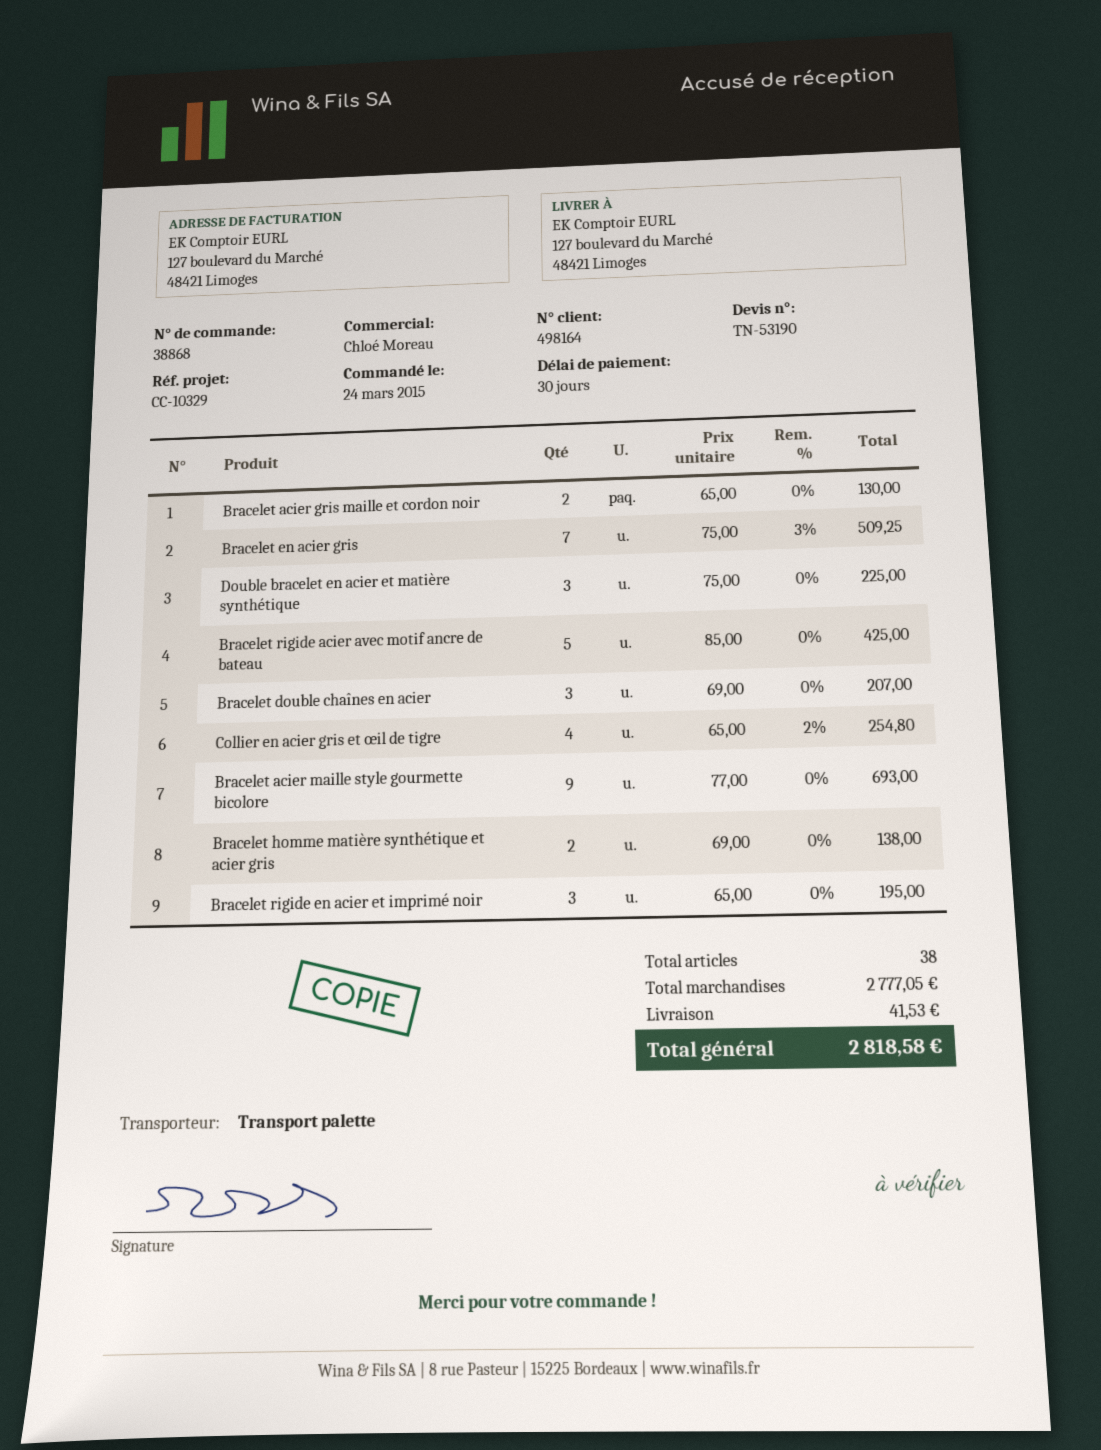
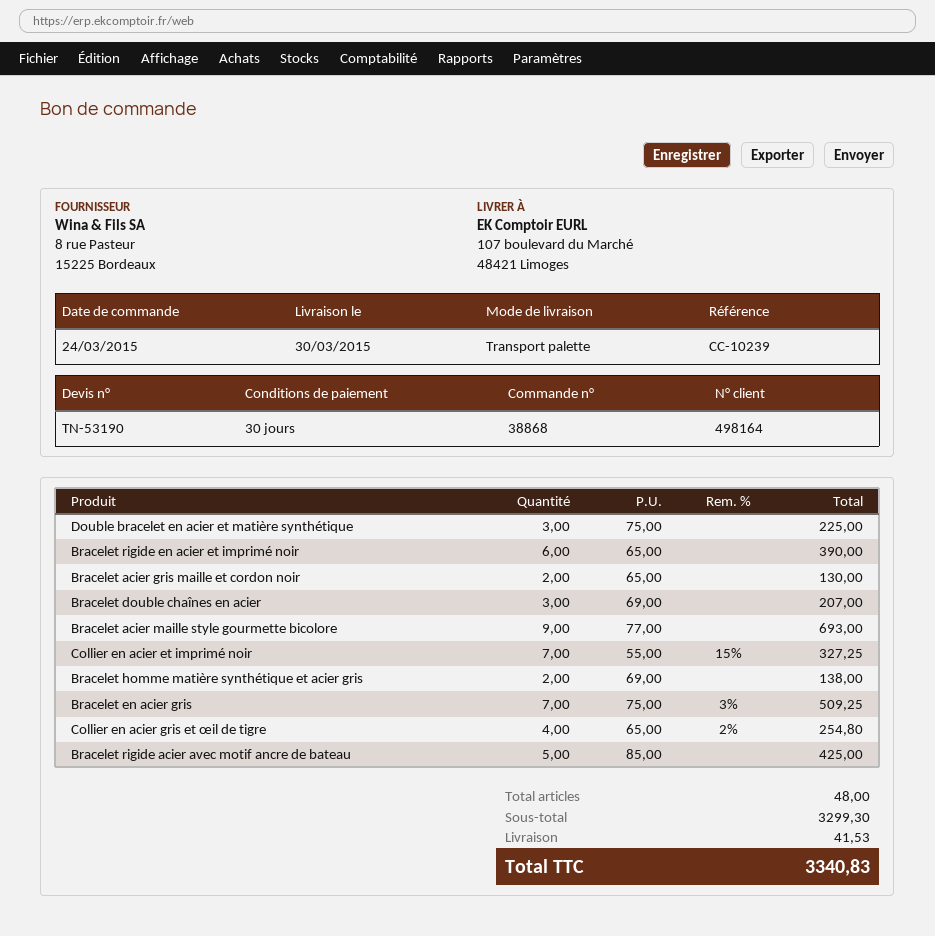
reference: CC-10329 -> CC-10239
ship to: 127 boulevard du Marché, 48421 Limoges -> 107 boulevard du Marché, 48421 Limoges
Bracelet rigide en acier et imprimé noir: 3 x 65.00 = 195.00 -> 6 x 65.00 = 390.00
Collier en acier et imprimé noir: none -> 7 x 55.00 - 15% = 327.25
total quantity: 38 -> 48
subtotal: 2777.05 -> 3299.30
total: 2818.58 -> 3340.83

